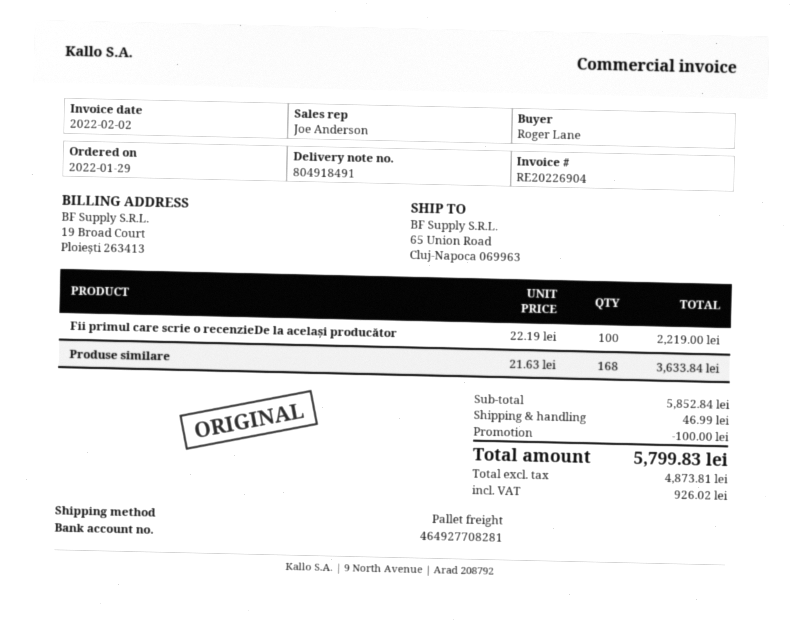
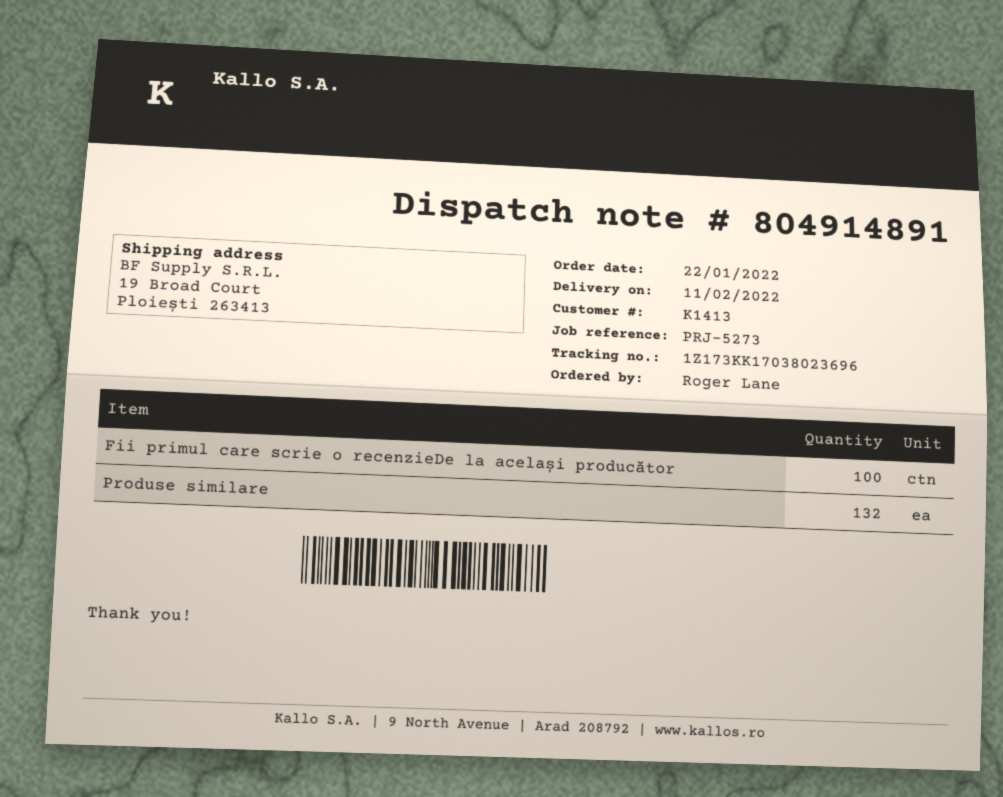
order date: 2022-01-29 -> 2022-01-22
delivery note number: 804918491 -> 804914891
ship to: 65 Union Road, Cluj-Napoca 069963 -> 19 Broad Court, Ploiești 263413
Produse similare: 168 -> 132

